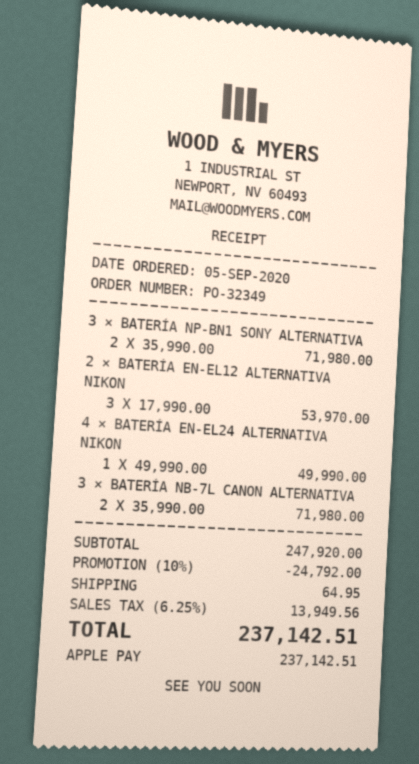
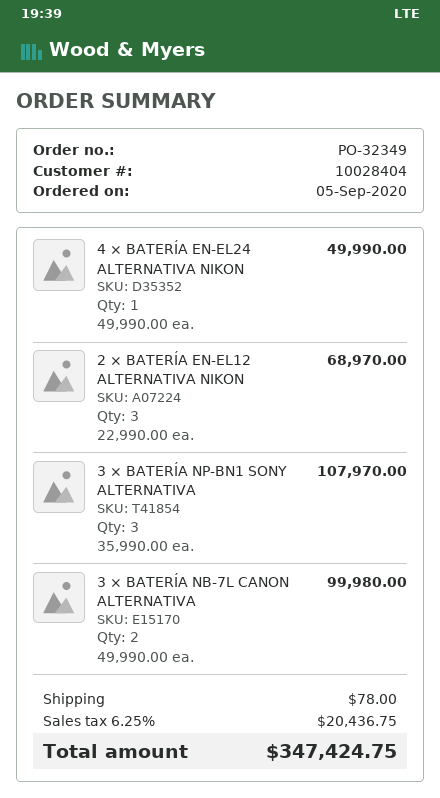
3 × BATERÍA NP-BN1 SONY ALTERNATIVA: 2 x 35990.00 = 71980.00 -> 3 x 35990.00 = 107970.00
2 × BATERÍA EN-EL12 ALTERNATIVA NIKON: 3 x 17990.00 = 53970.00 -> 3 x 22990.00 = 68970.00
3 × BATERÍA NB-7L CANON ALTERNATIVA: 2 x 35990.00 = 71980.00 -> 2 x 49990.00 = 99980.00
discount: 10% = 24792.00 -> none
shipping: 64.95 -> 78.00
tax: 6.25% = 13949.56 -> 6.25% = 20436.75
total: 237142.51 -> 347424.75

